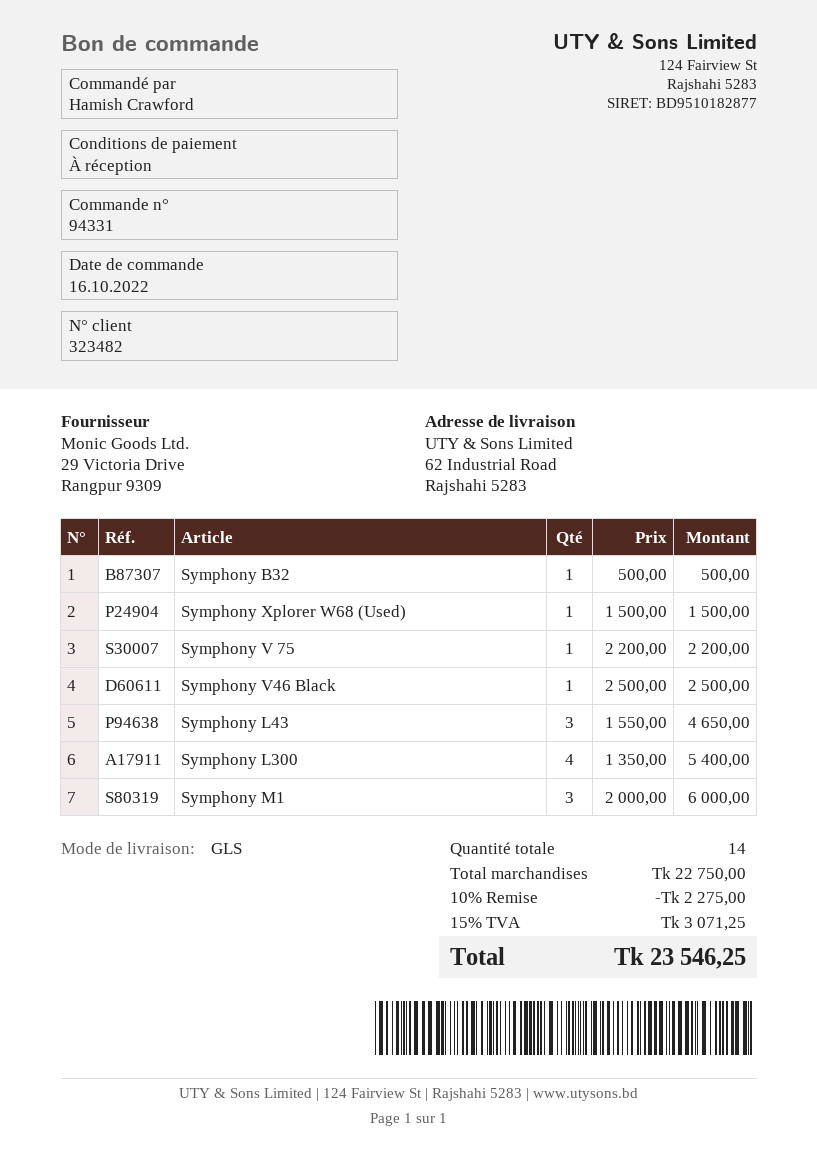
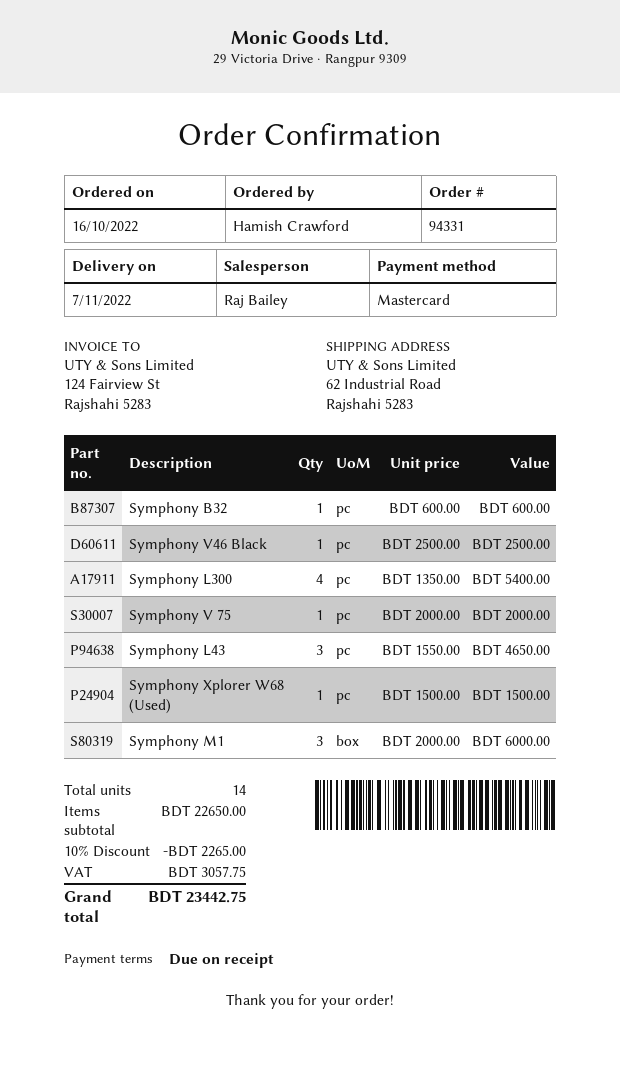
Symphony B32: 1 x 500.00 = 500.00 -> 1 x 600.00 = 600.00
Symphony V 75: 1 x 2200.00 = 2200.00 -> 1 x 2000.00 = 2000.00
subtotal: 22750.00 -> 22650.00
discount: 10% = 2275.00 -> 10% = 2265.00
tax: 3071.25 -> 3057.75
total: 23546.25 -> 23442.75

